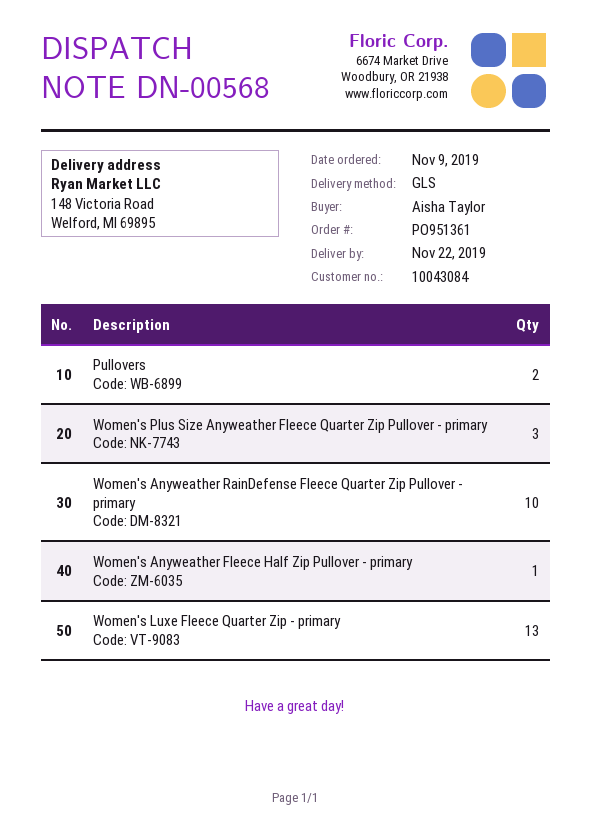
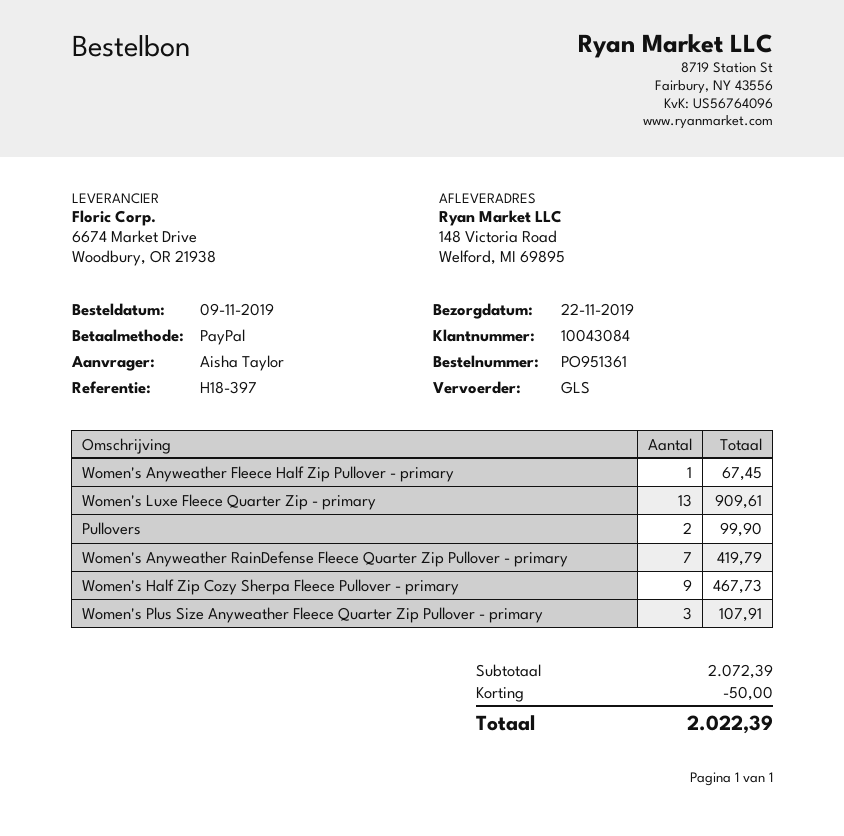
Women's Anyweather RainDefense Fleece Quarter Zip Pullover - primary: 10 -> 7
Women's Half Zip Cozy Sherpa Fleece Pullover - primary: none -> 9

